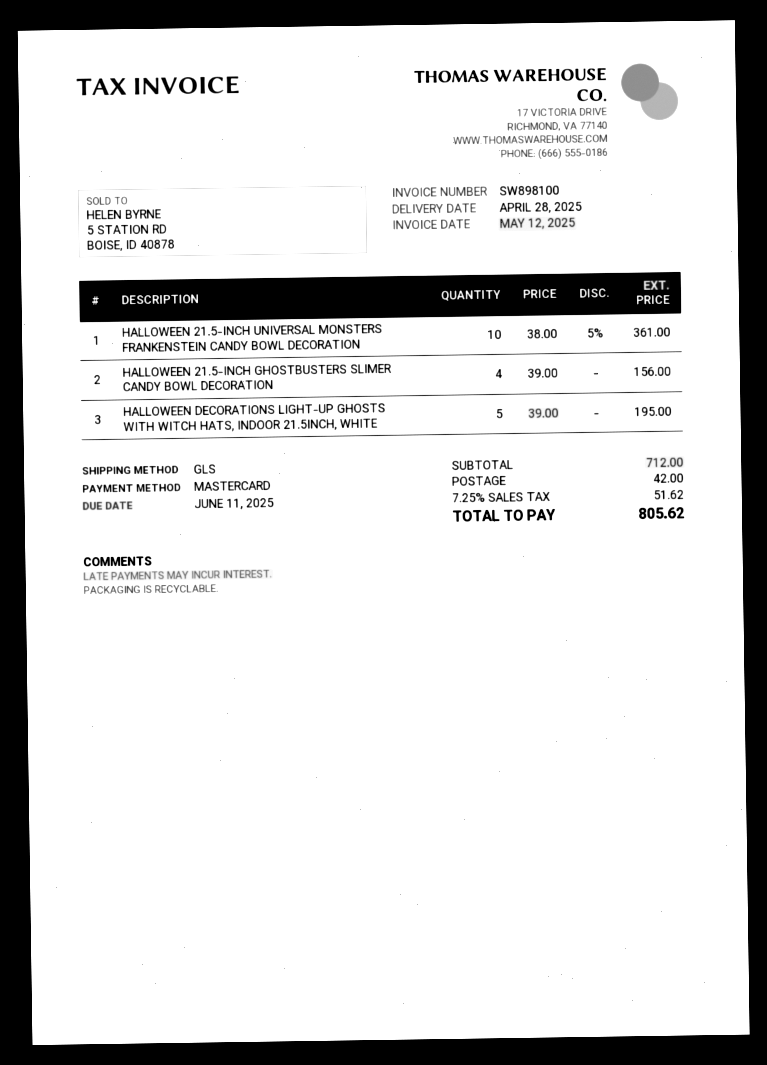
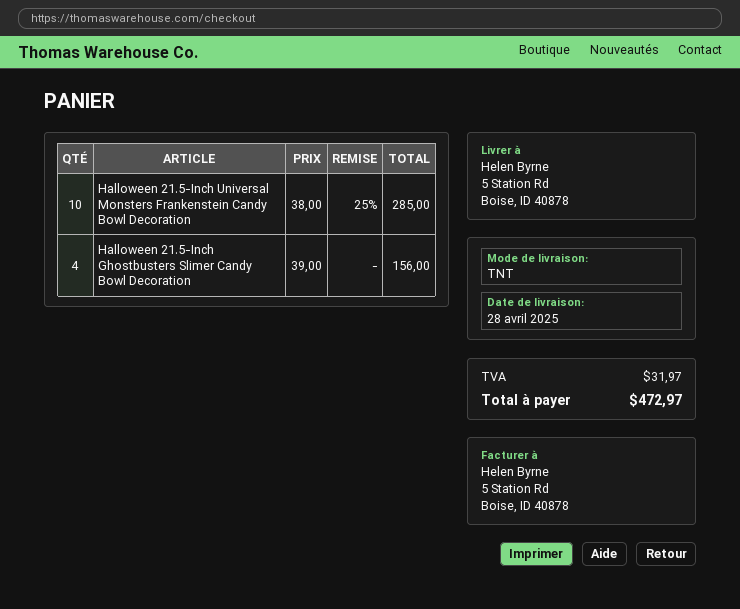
shipping method: GLS -> TNT
HALLOWEEN 21.5-INCH UNIVERSAL MONSTERS FRANKENSTEIN CANDY BOWL DECORATION: 10 x 38.00 - 5% = 361.00 -> 10 x 38.00 - 25% = 285.00
HALLOWEEN DECORATIONS LIGHT-UP GHOSTS WITH WITCH HATS, INDOOR 21.5INCH, WHITE: 5 x 39.00 = 195.00 -> none
shipping: 42.00 -> none
tax: 51.62 -> 31.97
total: 805.62 -> 472.97

